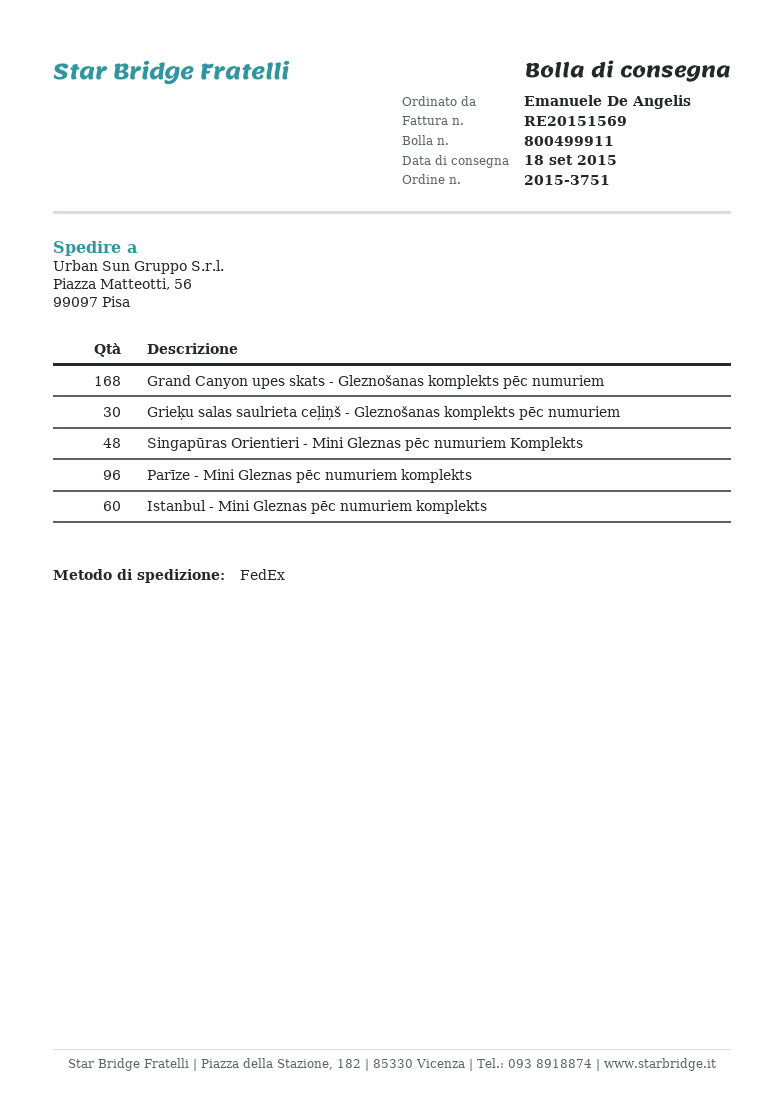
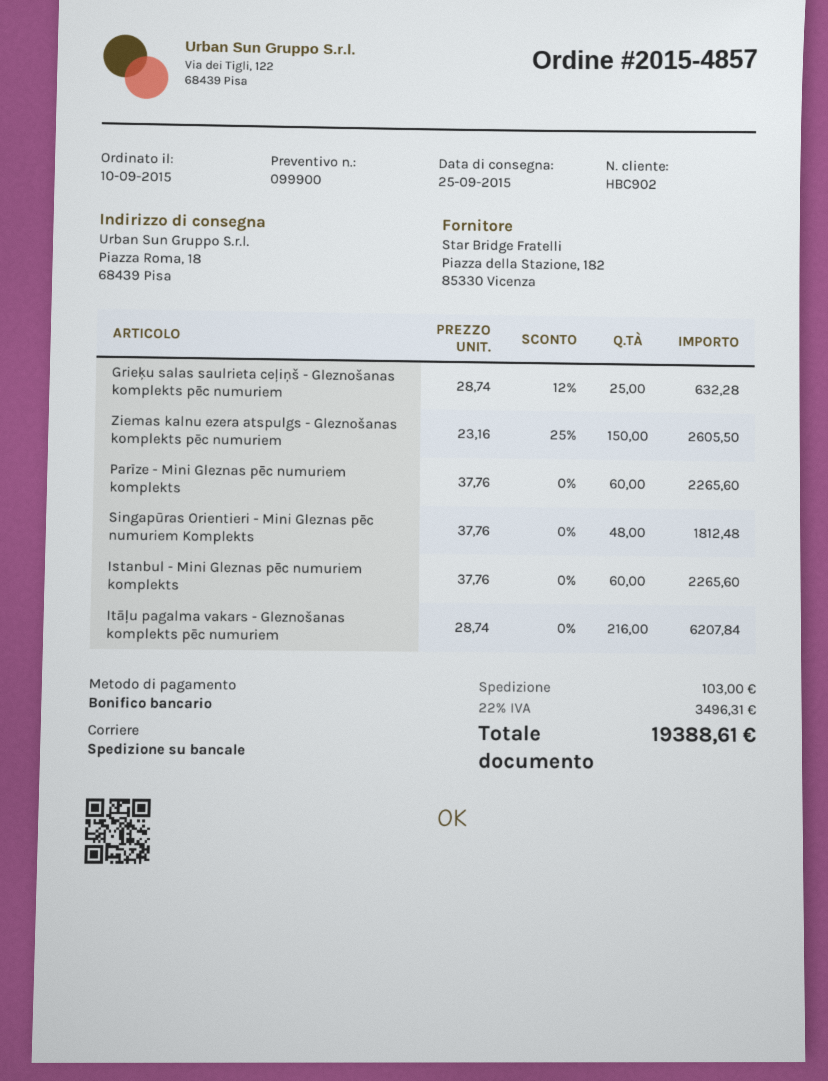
order number: 2015-3751 -> 2015-4857
delivery date: 2015-09-18 -> 2015-09-25
shipping method: FedEx -> pallet freight
ship to: Piazza Matteotti, 56, 99097 Pisa -> Piazza Roma, 18, 68439 Pisa
Grand Canyon upes skats - Gleznošanas komplekts pēc numuriem: 168 -> none
Grieķu salas saulrieta ceļiņš - Gleznošanas komplekts pēc numuriem: 30 -> 25
Parīze - Mini Gleznas pēc numuriem komplekts: 96 -> 60
Ziemas kalnu ezera atspulgs - Gleznošanas komplekts pēc numuriem: none -> 150
Itāļu pagalma vakars - Gleznošanas komplekts pēc numuriem: none -> 216

